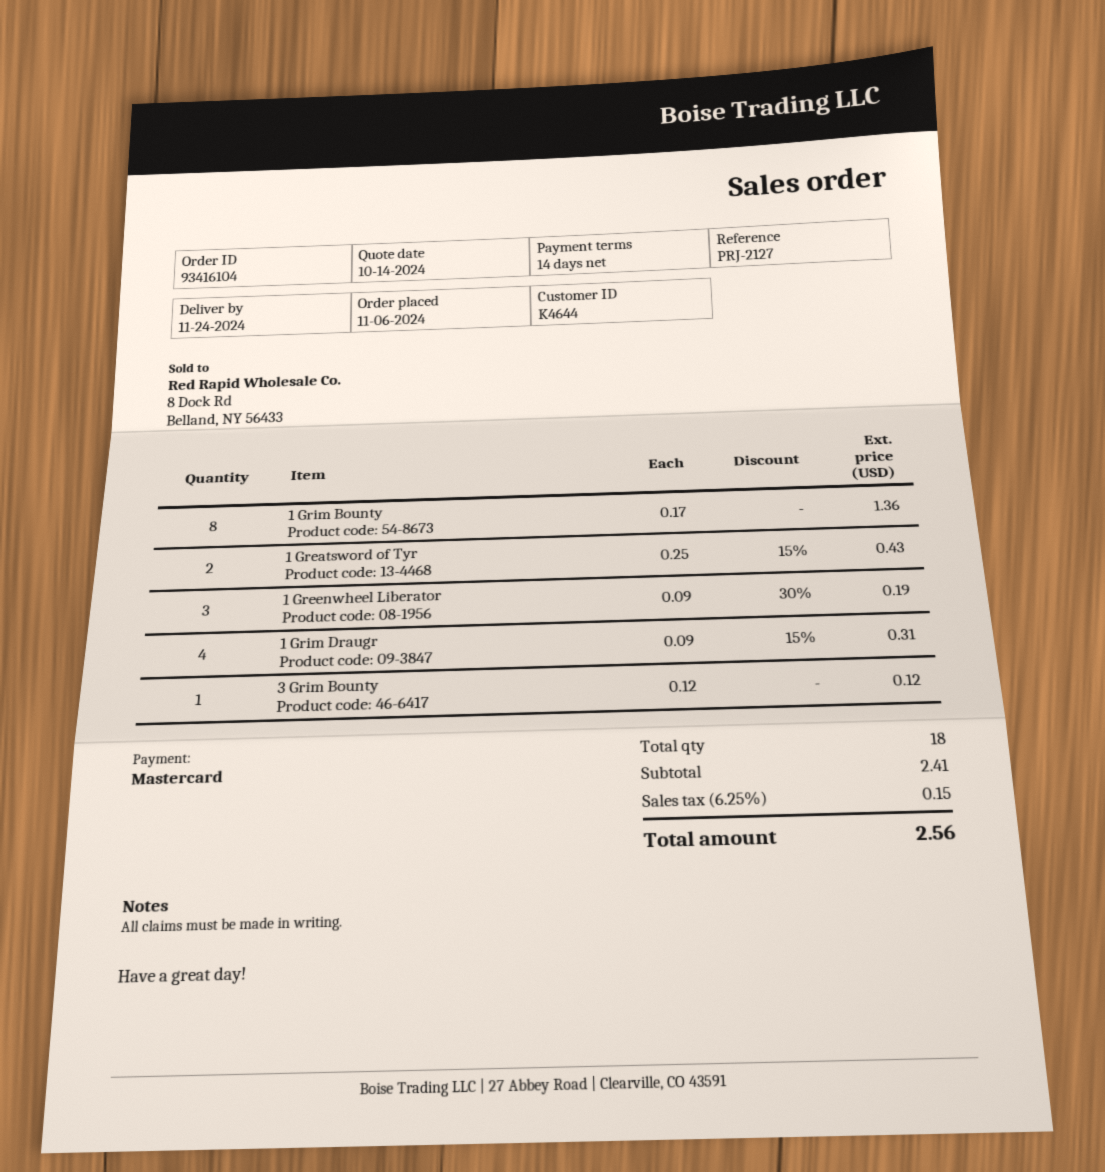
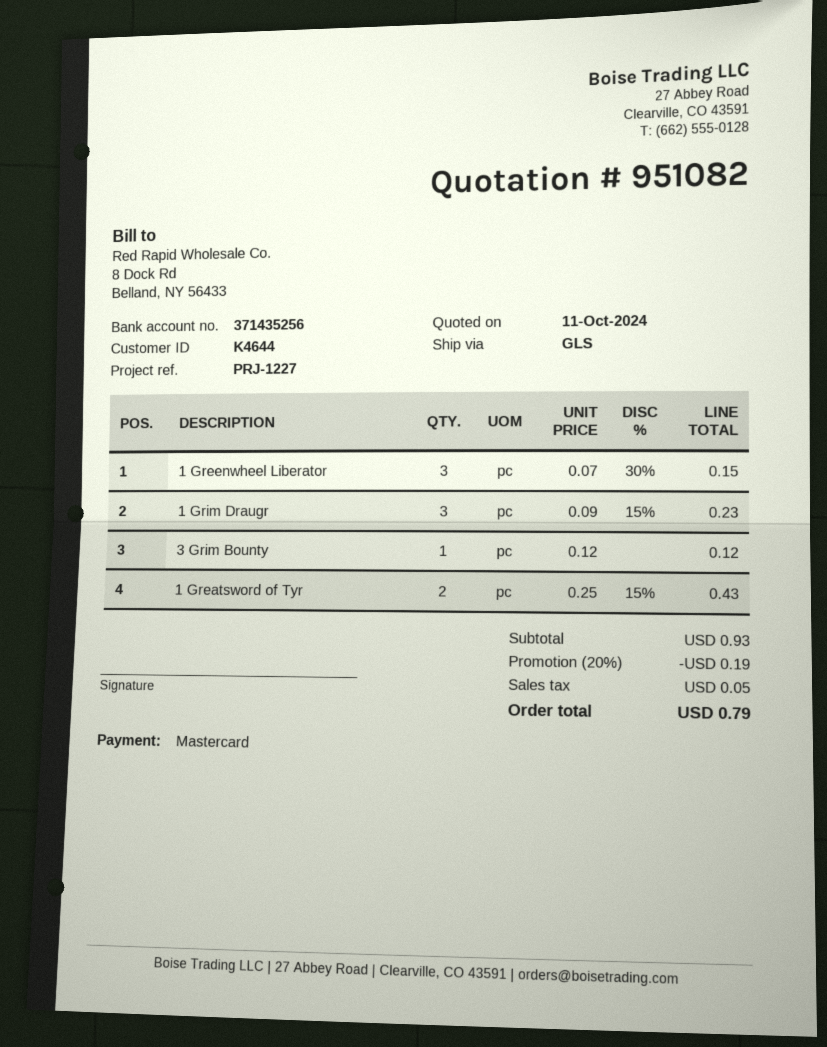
quote date: 2024-10-14 -> 2024-10-11
reference: PRJ-2127 -> PRJ-1227
1 Grim Bounty: 8 x 0.17 = 1.36 -> none
1 Greenwheel Liberator: 3 x 0.09 - 30% = 0.19 -> 3 x 0.07 - 30% = 0.15
1 Grim Draugr: 4 x 0.09 - 15% = 0.31 -> 3 x 0.09 - 15% = 0.23
subtotal: 2.41 -> 0.93
discount: none -> 20% = 0.19
tax: 0.15 -> 0.05
total: 2.56 -> 0.79

